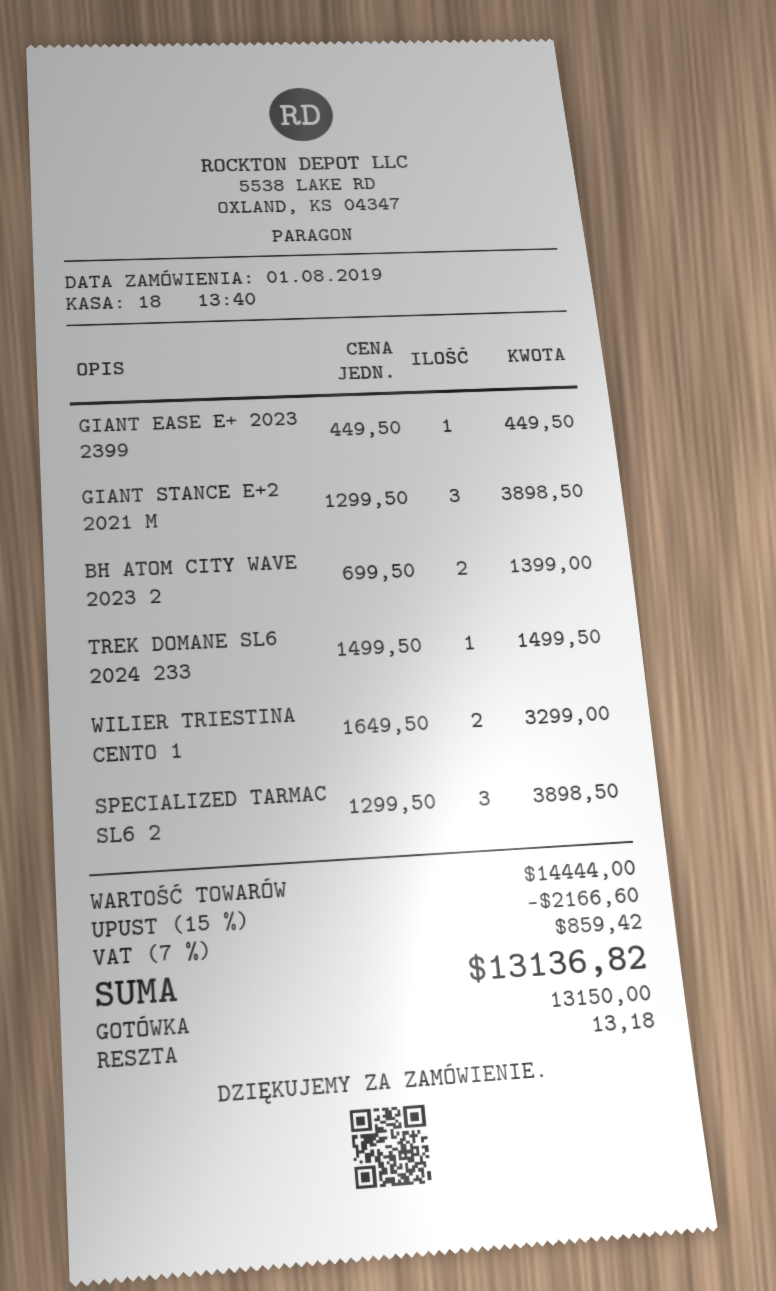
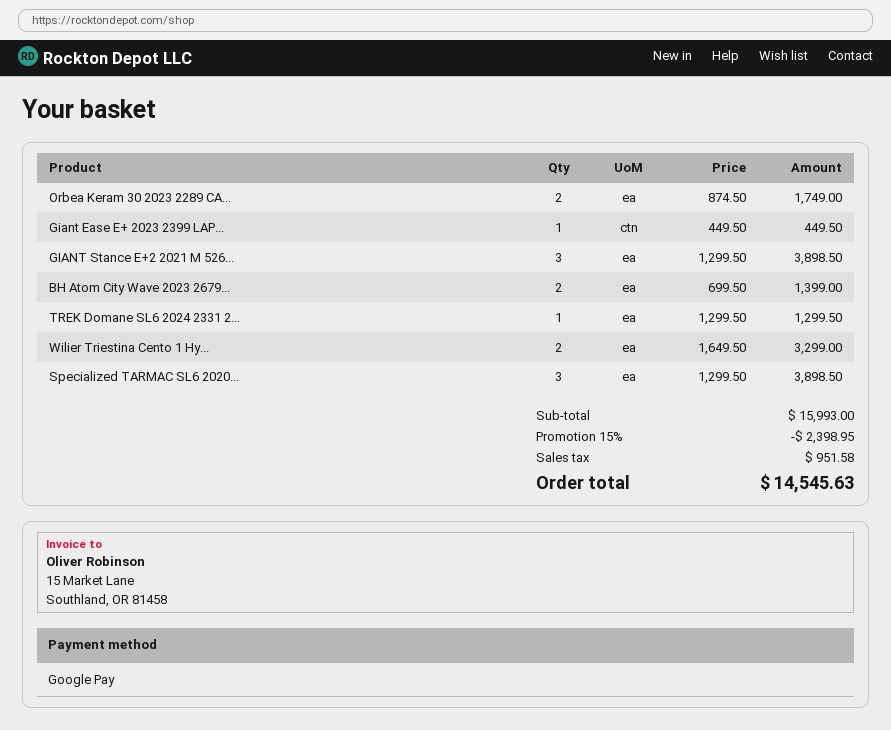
payment method: cash -> Google Pay
TREK DOMANE SL6 2024 233: 1 x 1499.50 = 1499.50 -> 1 x 1299.50 = 1299.50
Orbea Keram 30 2023 2289 CA...: none -> 2 x 874.50 = 1749.00
subtotal: 14444.00 -> 15993.00
discount: 15% = 2166.60 -> 15% = 2398.95
tax: 859.42 -> 951.58
total: 13136.82 -> 14545.63

